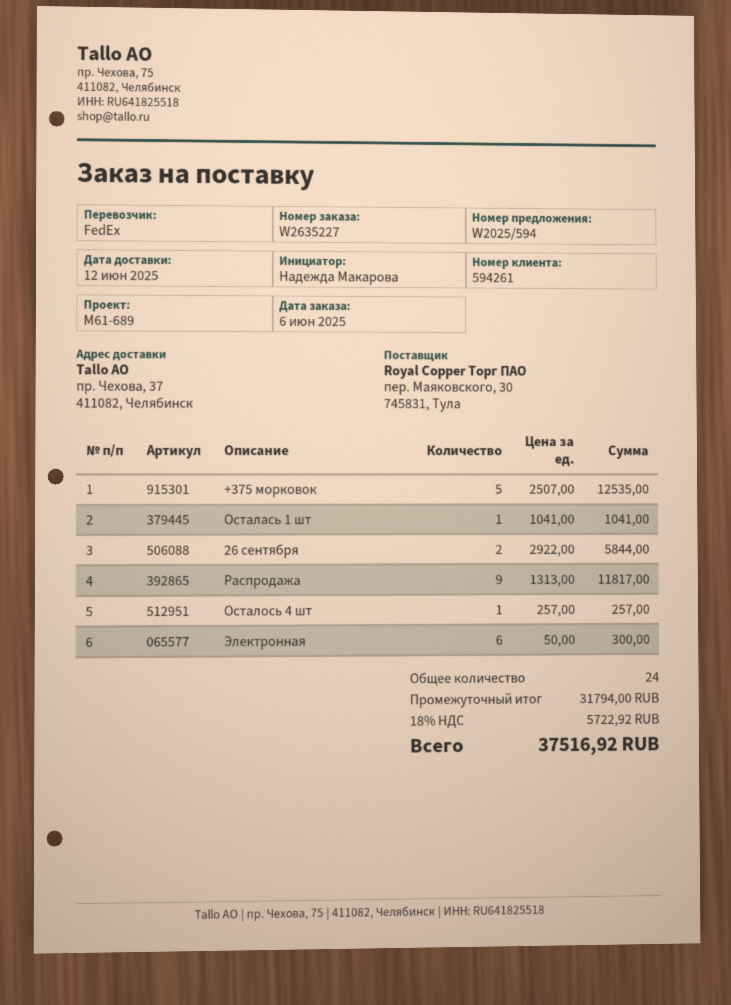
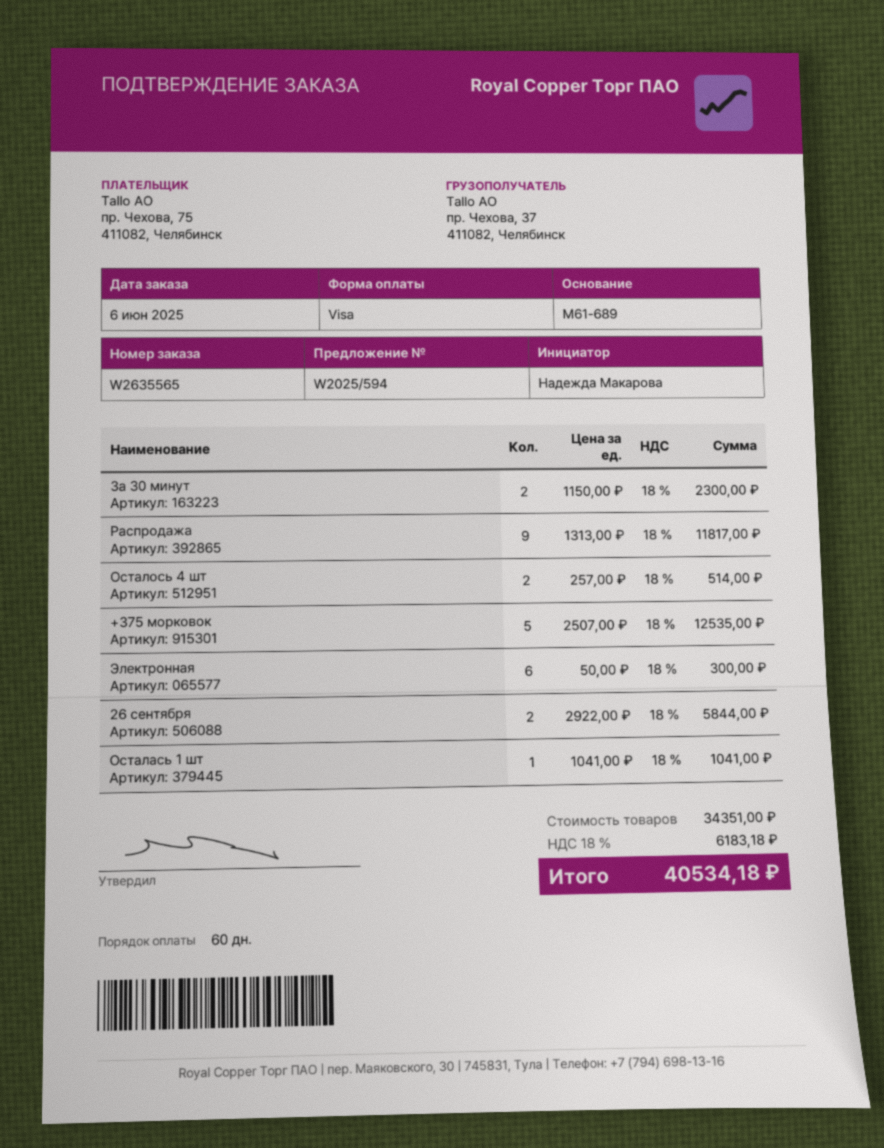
order number: W2635227 -> W2635565
Осталось 4 шт: 1 x 257.00 = 257.00 -> 2 x 257.00 = 514.00
За 30 минут: none -> 2 x 1150.00 = 2300.00
subtotal: 31794.00 -> 34351.00
tax: 18% = 5722.92 -> 18% = 6183.18
total: 37516.92 -> 40534.18

